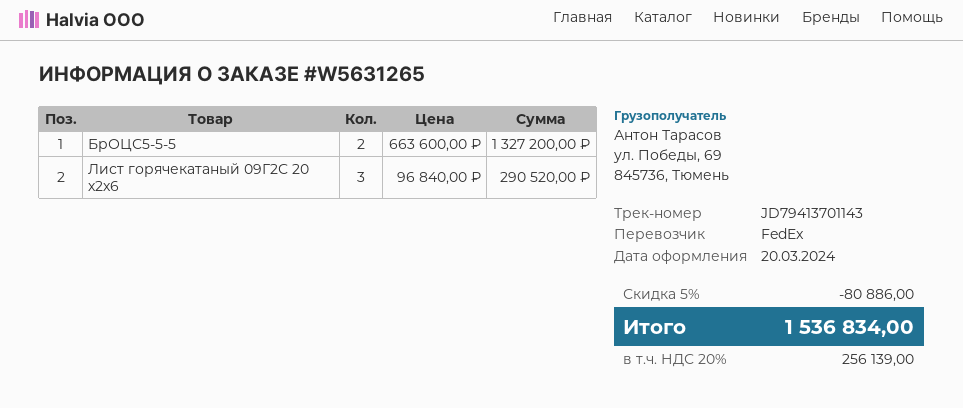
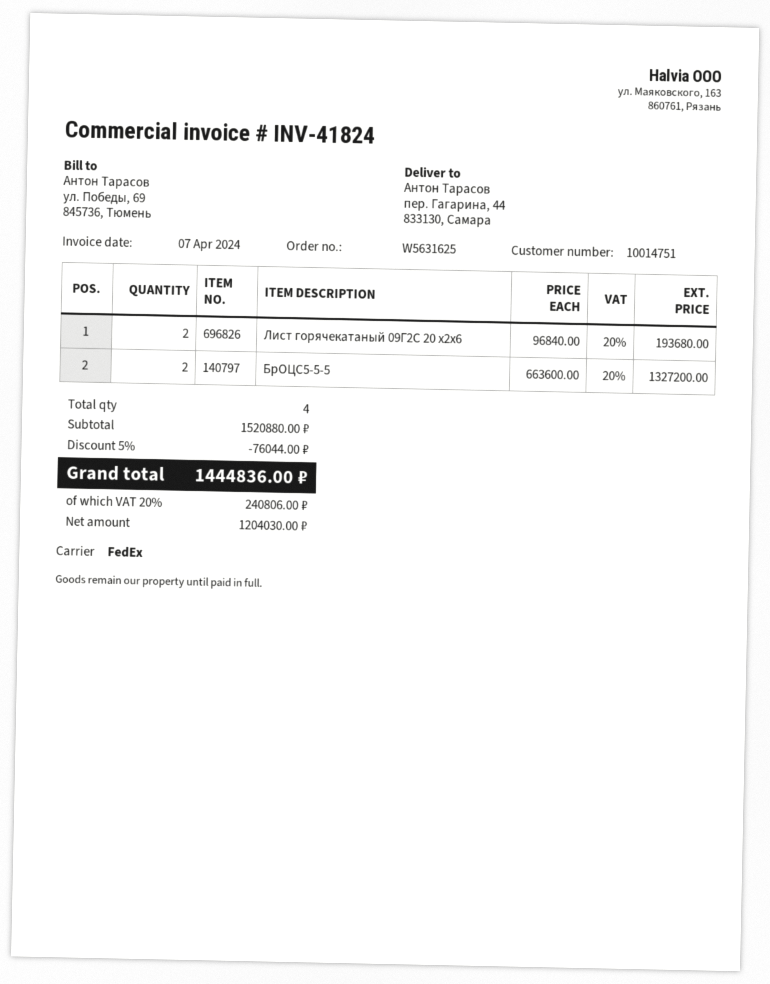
order number: W5631265 -> W5631625
ship to: ул. Победы, 69, 845736, Тюмень -> пер. Гагарина, 44, 833130, Самара
Лист горячекатаный 09Г2С 20 х2х6: 3 x 96840.00 = 290520.00 -> 2 x 96840.00 = 193680.00
discount: 5% = 80886.00 -> 5% = 76044.00
tax: 20% = 256139.00 -> 20% = 240806.00
total: 1536834.00 -> 1444836.00

